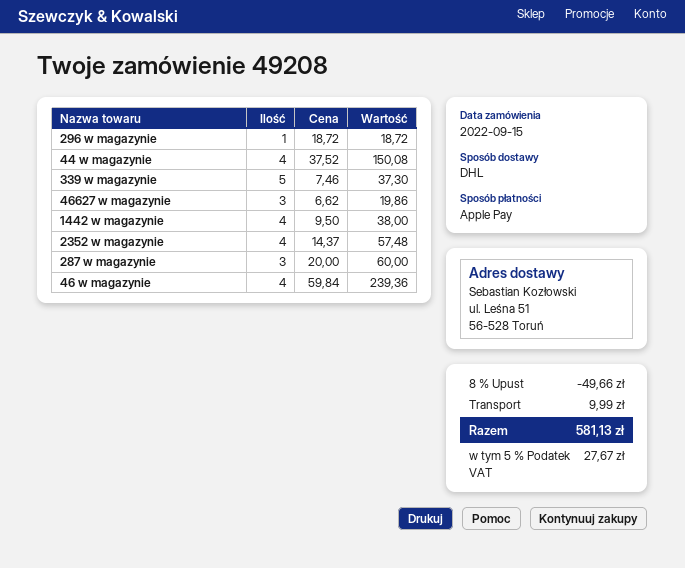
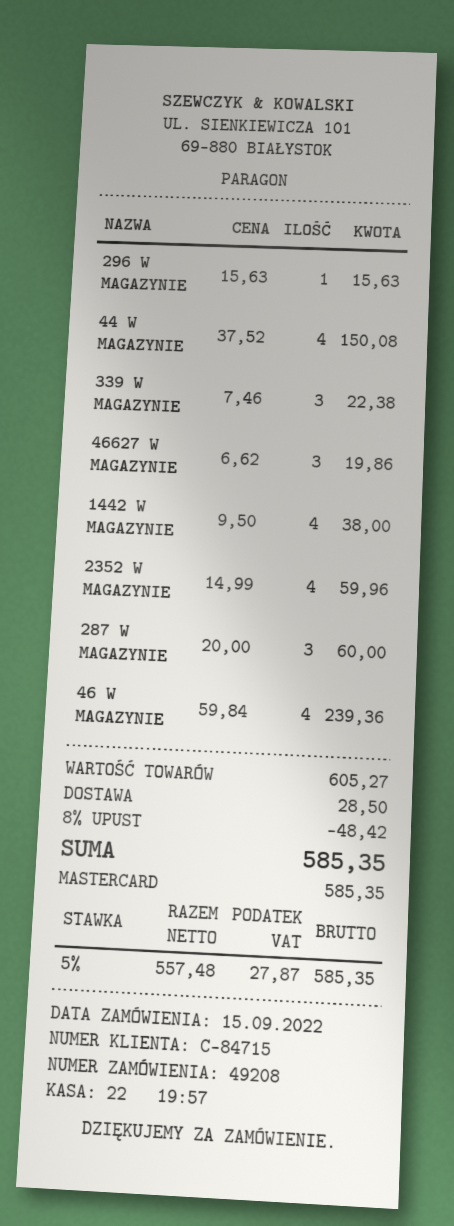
payment method: Apple Pay -> Mastercard
296 w magazynie: 1 x 18.72 = 18.72 -> 1 x 15.63 = 15.63
339 w magazynie: 5 x 7.46 = 37.30 -> 3 x 7.46 = 22.38
2352 w magazynie: 4 x 14.37 = 57.48 -> 4 x 14.99 = 59.96
discount: 8% = 49.66 -> 8% = 48.42
shipping: 9.99 -> 28.50
tax: 5% = 27.67 -> 5% = 27.87
total: 581.13 -> 585.35

